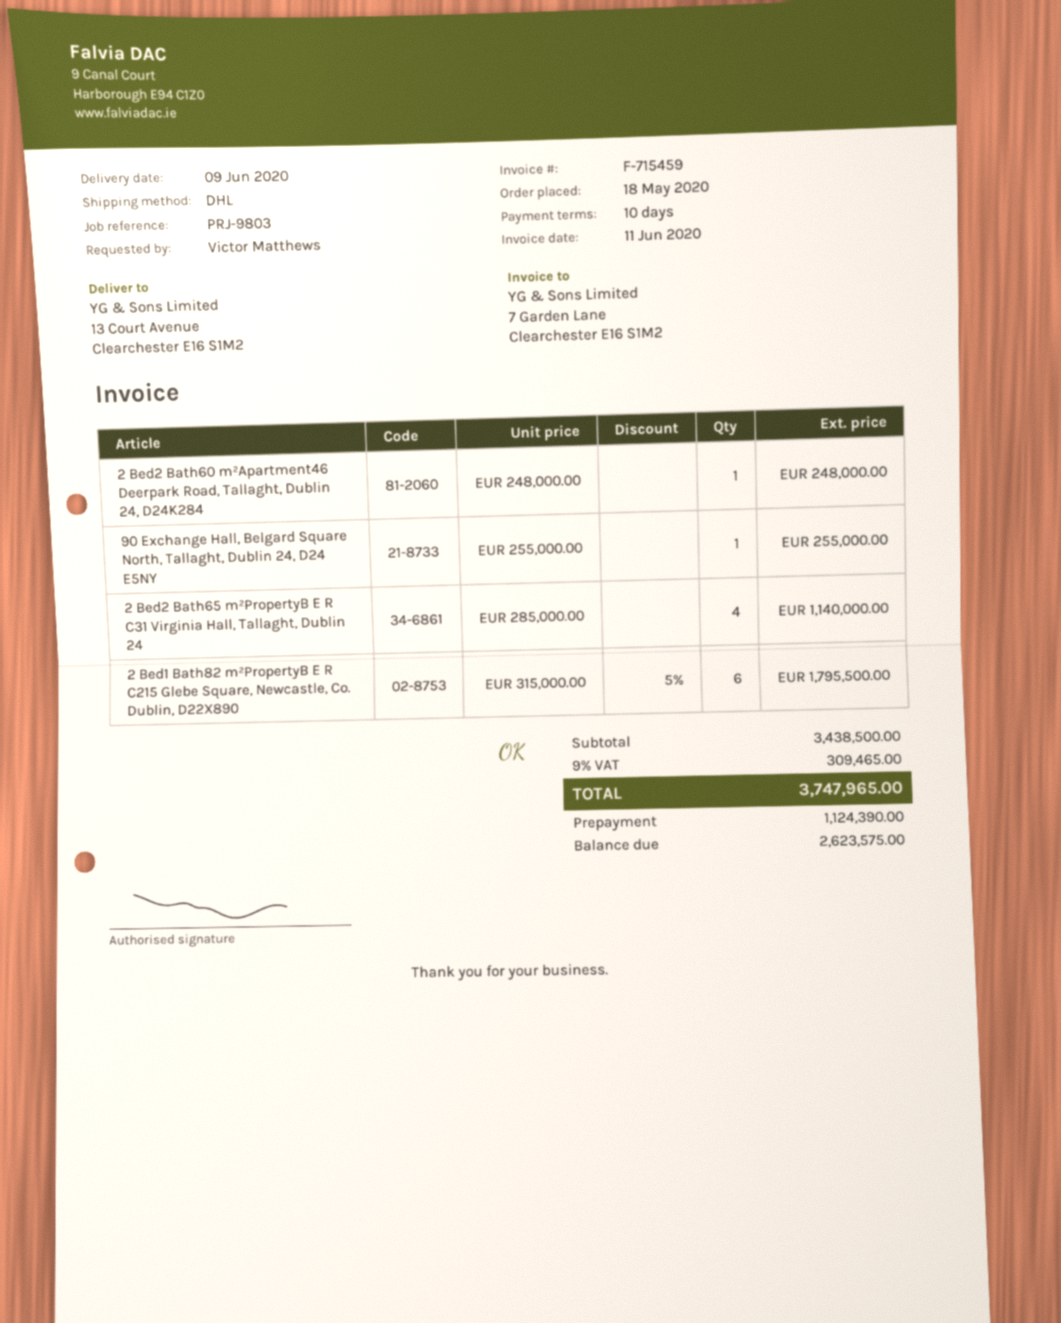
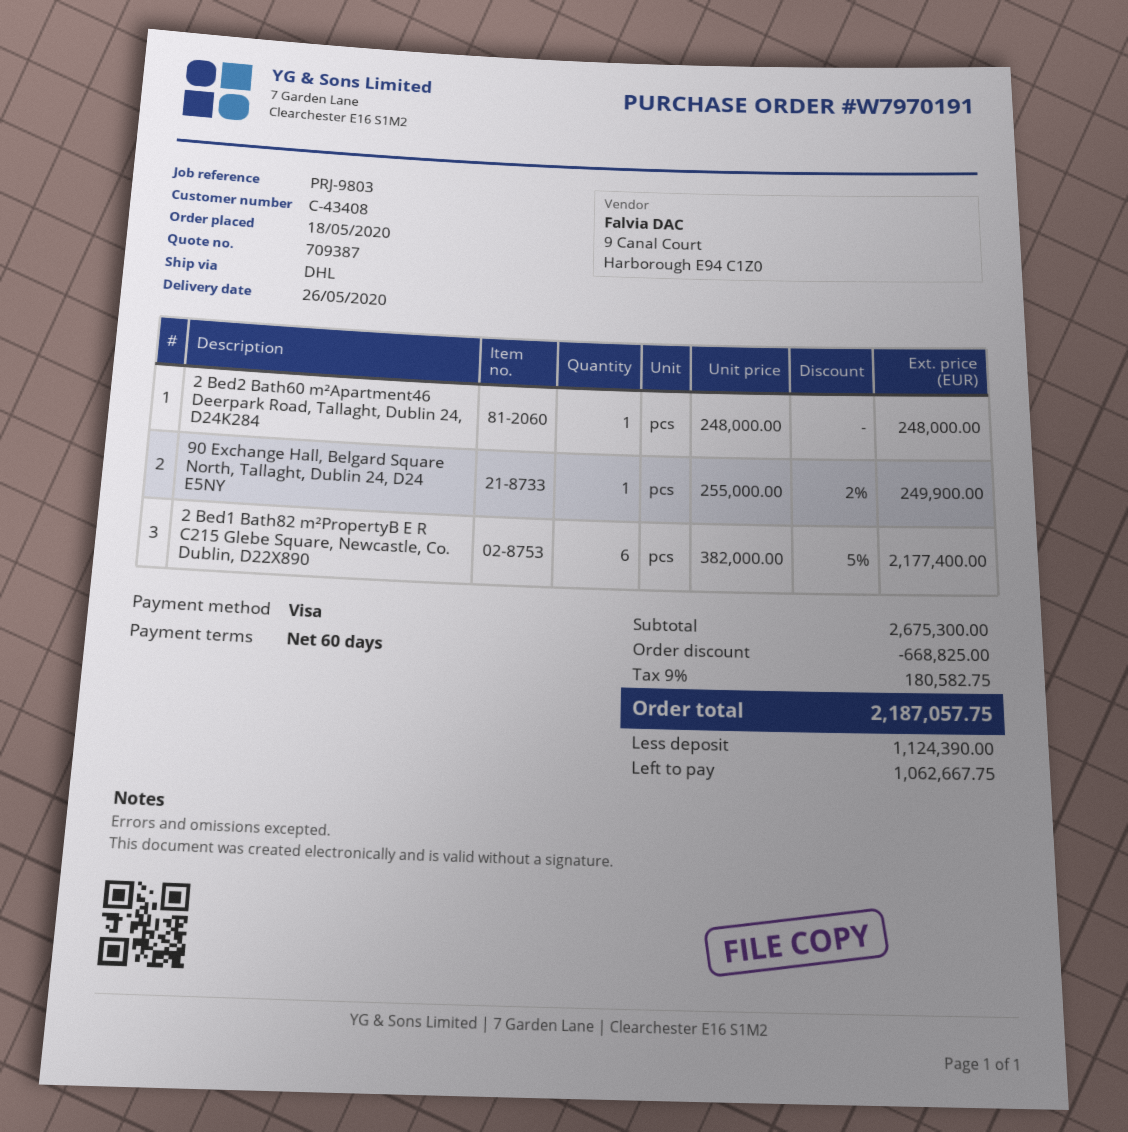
delivery date: 2020-06-09 -> 2020-05-26
payment terms: 10 days -> 60 days
90 Exchange Hall, Belgard Square North, Tallaght, Dublin 24, D24 E5NY: 1 x 255000.00 = 255000.00 -> 1 x 255000.00 - 2% = 249900.00
2 Bed2 Bath65 m²PropertyB E R C31 Virginia Hall, Tallaght, Dublin 24: 4 x 285000.00 = 1140000.00 -> none
2 Bed1 Bath82 m²PropertyB E R C215 Glebe Square, Newcastle, Co. Dublin, D22X890: 6 x 315000.00 - 5% = 1795500.00 -> 6 x 382000.00 - 5% = 2177400.00
subtotal: 3438500.00 -> 2675300.00
discount: none -> 668825.00
tax: 9% = 309465.00 -> 9% = 180582.75
total: 3747965.00 -> 2187057.75
balance: 2623575.00 -> 1062667.75

